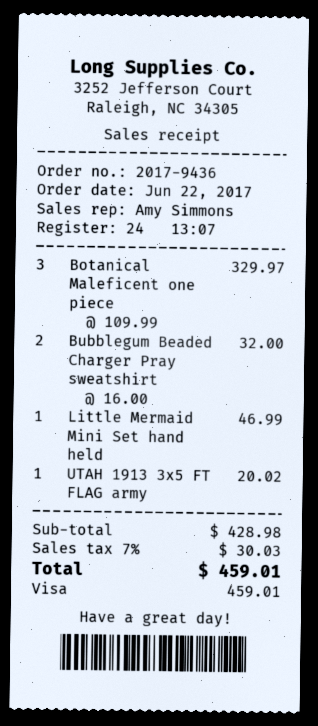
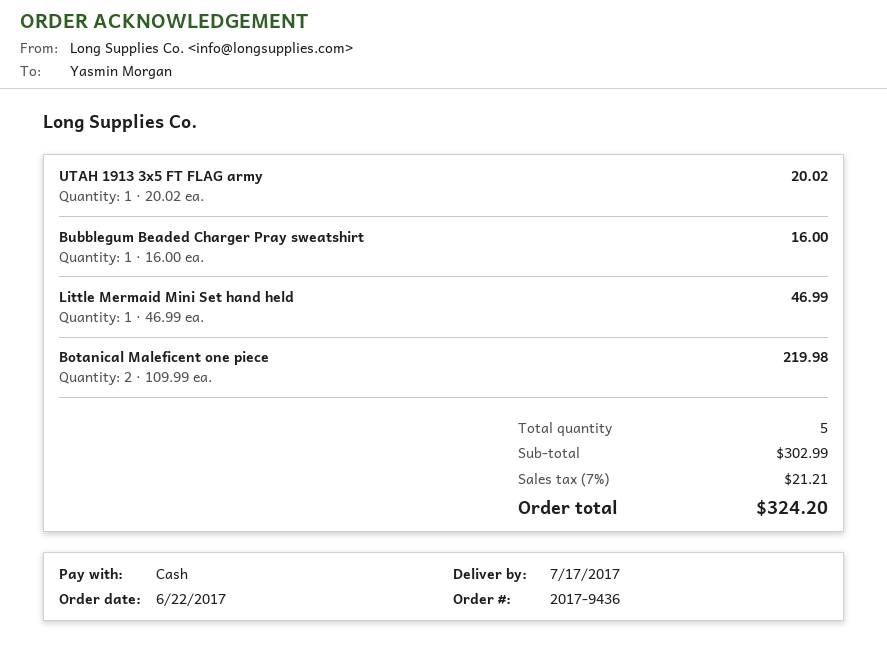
payment method: Visa -> cash
Botanical Maleficent one piece: 3 x 109.99 = 329.97 -> 2 x 109.99 = 219.98
Bubblegum Beaded Charger Pray sweatshirt: 2 x 16.00 = 32.00 -> 1 x 16.00 = 16.00
subtotal: 428.98 -> 302.99
tax: 7% = 30.03 -> 7% = 21.21
total: 459.01 -> 324.20

